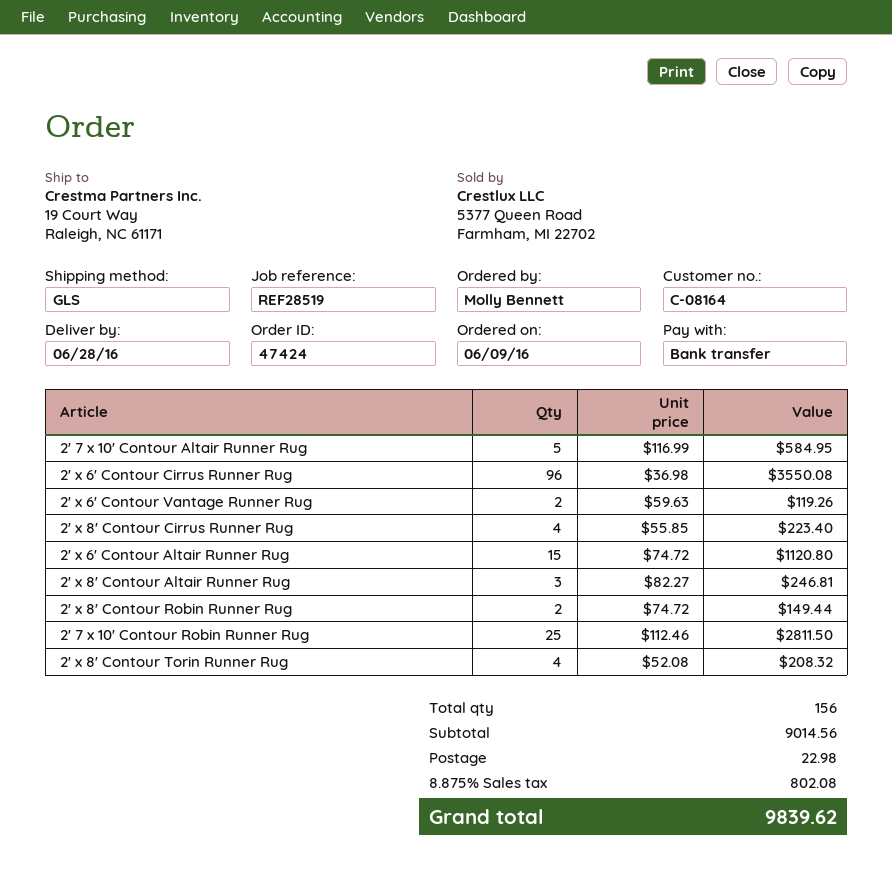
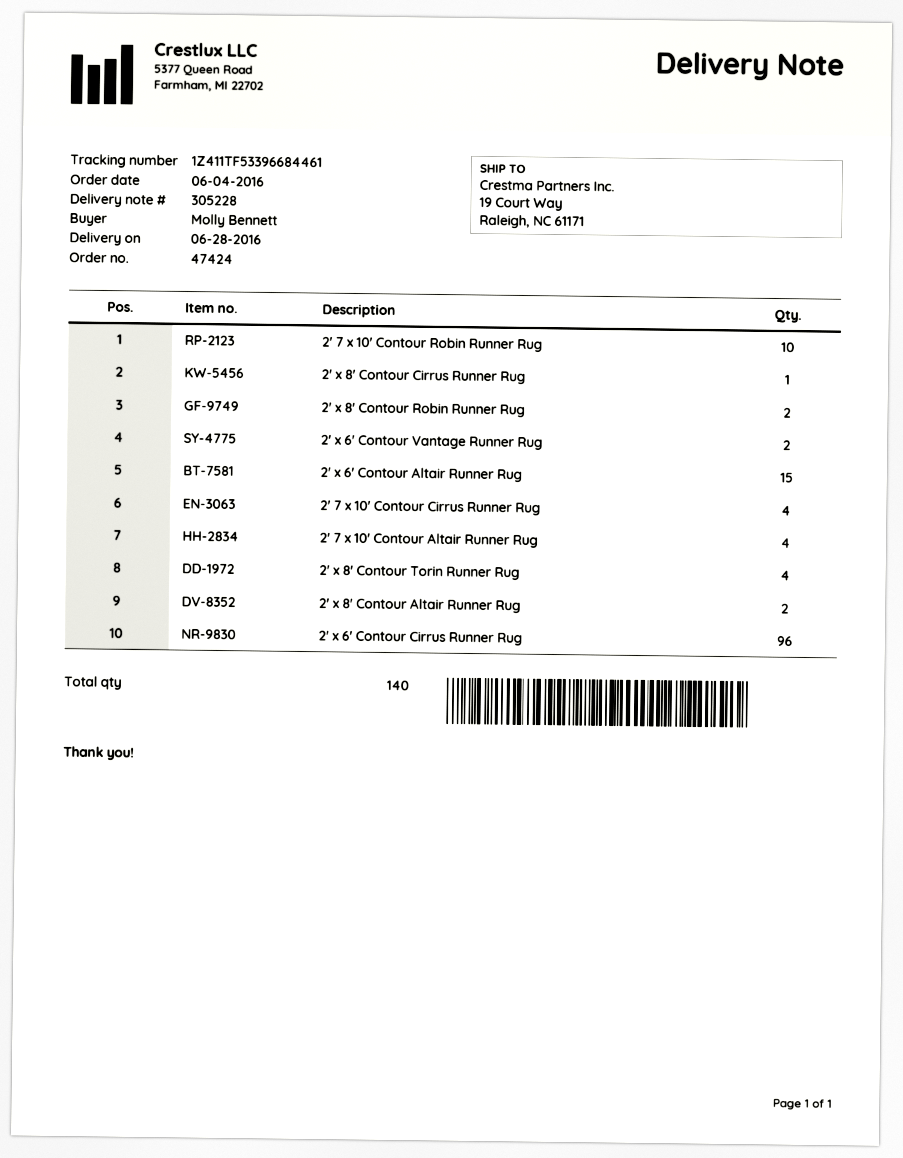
order date: 2016-06-09 -> 2016-06-04
2' 7 x 10' Contour Altair Runner Rug: 5 -> 4
2' x 8' Contour Cirrus Runner Rug: 4 -> 1
2' x 8' Contour Altair Runner Rug: 3 -> 2
2' 7 x 10' Contour Robin Runner Rug: 25 -> 10
2' 7 x 10' Contour Cirrus Runner Rug: none -> 4
total quantity: 156 -> 140

